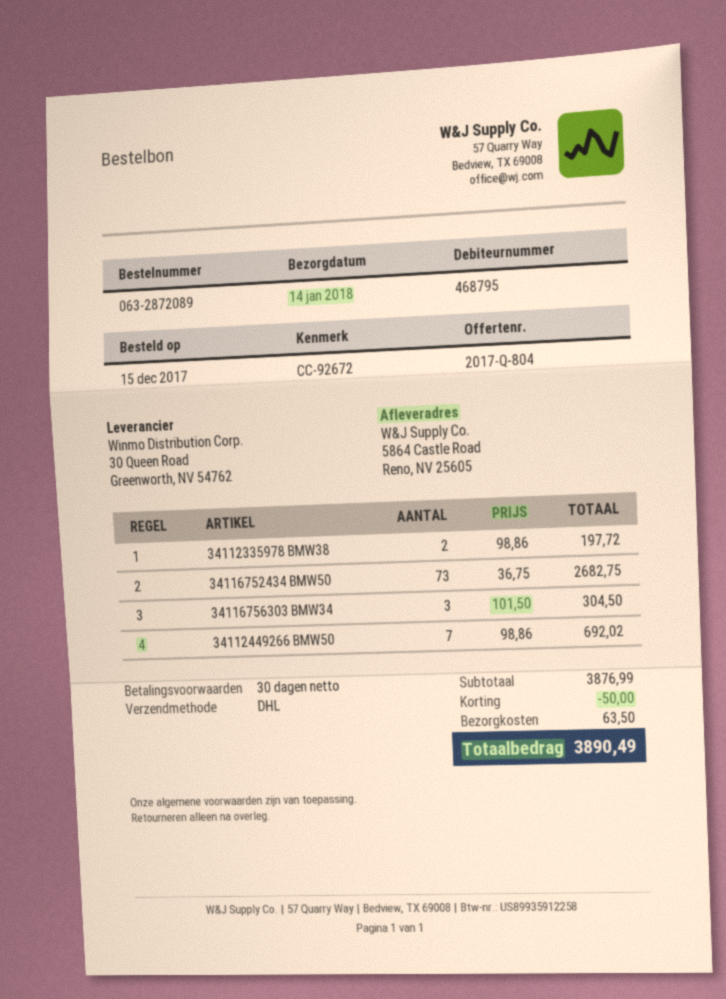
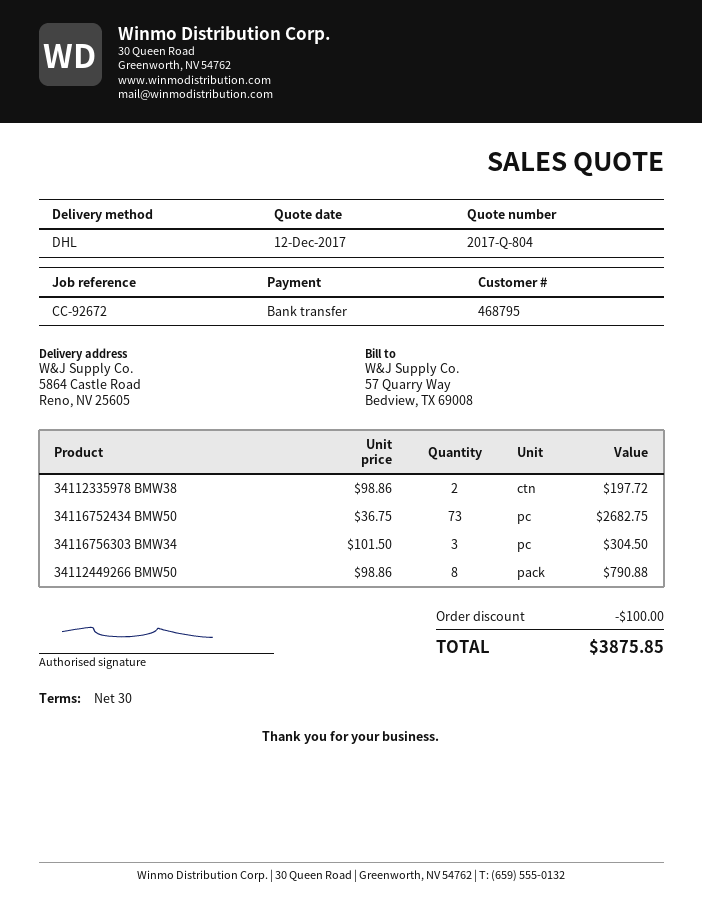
34112449266 BMW50: 7 x 98.86 = 692.02 -> 8 x 98.86 = 790.88
discount: 50.00 -> 100.00
shipping: 63.50 -> none
total: 3890.49 -> 3875.85

